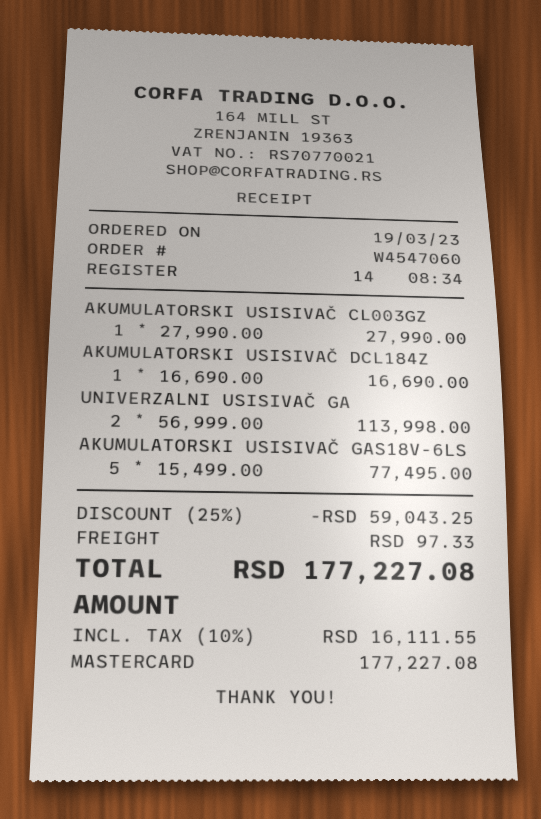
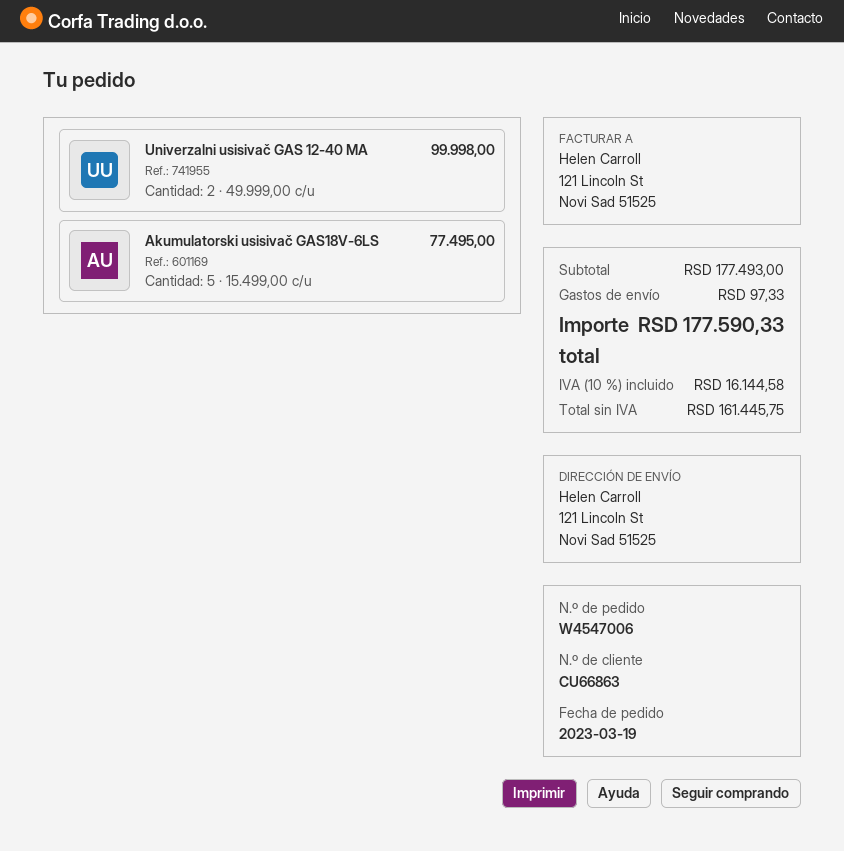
order number: W4547060 -> W4547006
AKUMULATORSKI USISIVAČ CL003GZ: 1 x 27990.00 = 27990.00 -> none
AKUMULATORSKI USISIVAČ DCL184Z: 1 x 16690.00 = 16690.00 -> none
UNIVERZALNI USISIVAČ GA: 2 x 56999.00 = 113998.00 -> 2 x 49999.00 = 99998.00
discount: 25% = 59043.25 -> none
tax: 10% = 16111.55 -> 10% = 16144.58
total: 177227.08 -> 177590.33

